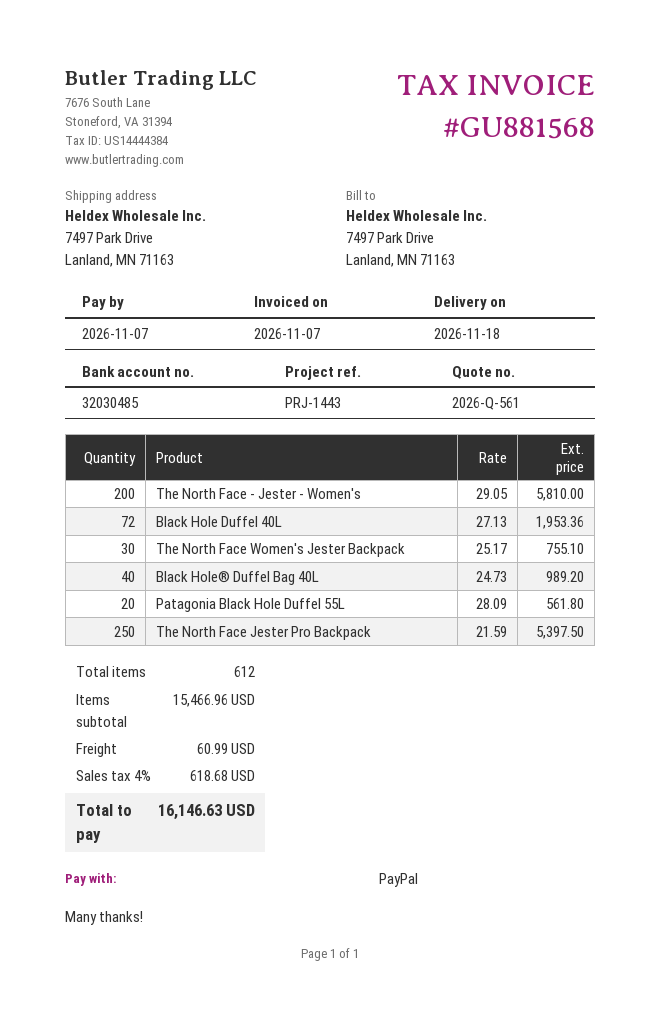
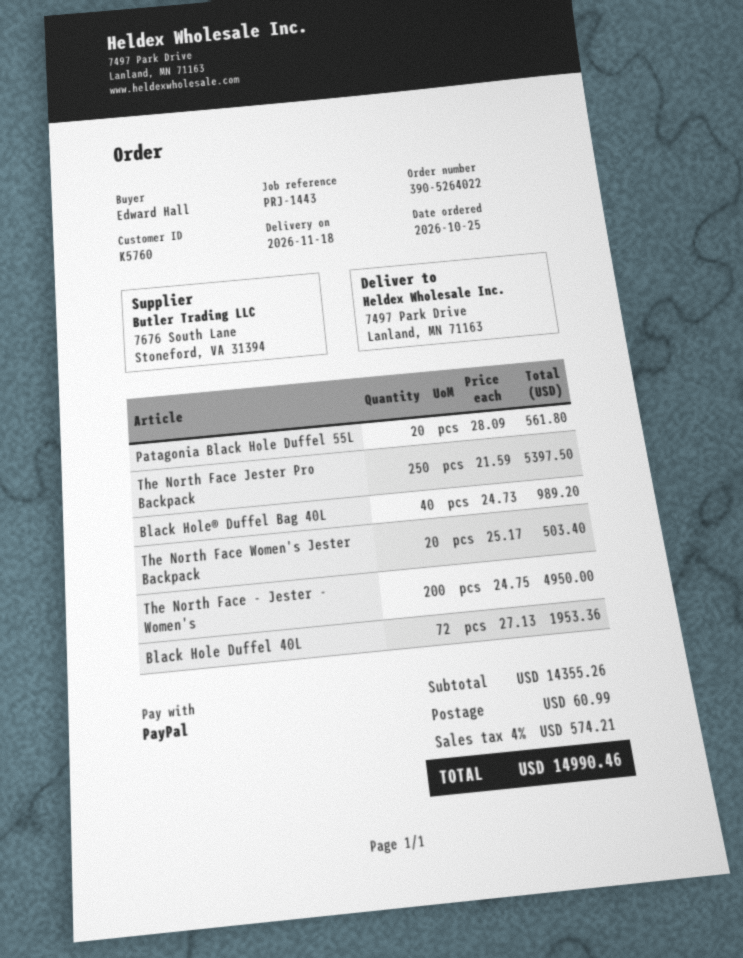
The North Face - Jester - Women's: 200 x 29.05 = 5810.00 -> 200 x 24.75 = 4950.00
The North Face Women's Jester Backpack: 30 x 25.17 = 755.10 -> 20 x 25.17 = 503.40
subtotal: 15466.96 -> 14355.26
tax: 4% = 618.68 -> 4% = 574.21
total: 16146.63 -> 14990.46

